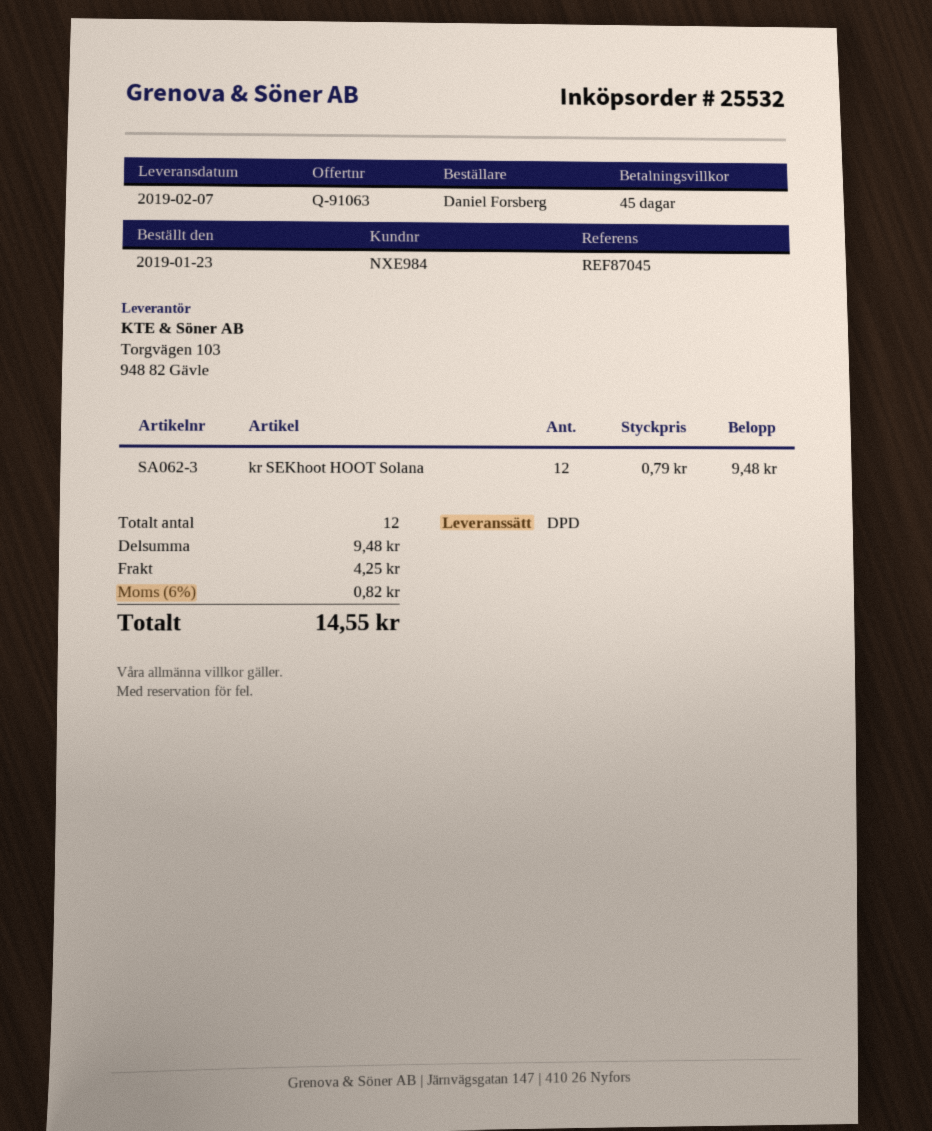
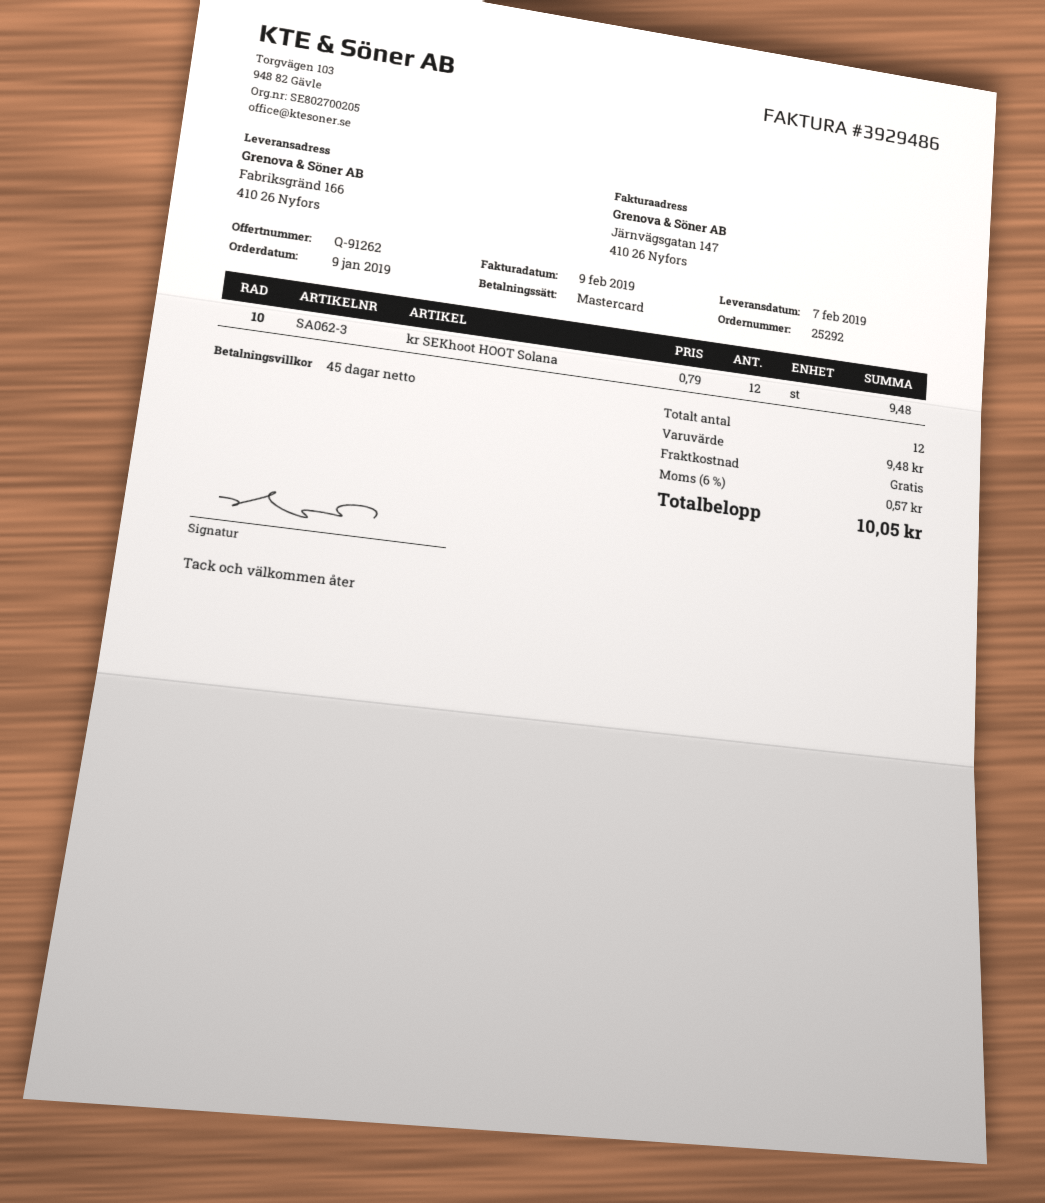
quote number: Q-91063 -> Q-91262
order number: 25532 -> 25292
order date: 2019-01-23 -> 2019-01-09
shipping: 4.25 -> 0.00
tax: 6% = 0.82 -> 6% = 0.57
total: 14.55 -> 10.05

